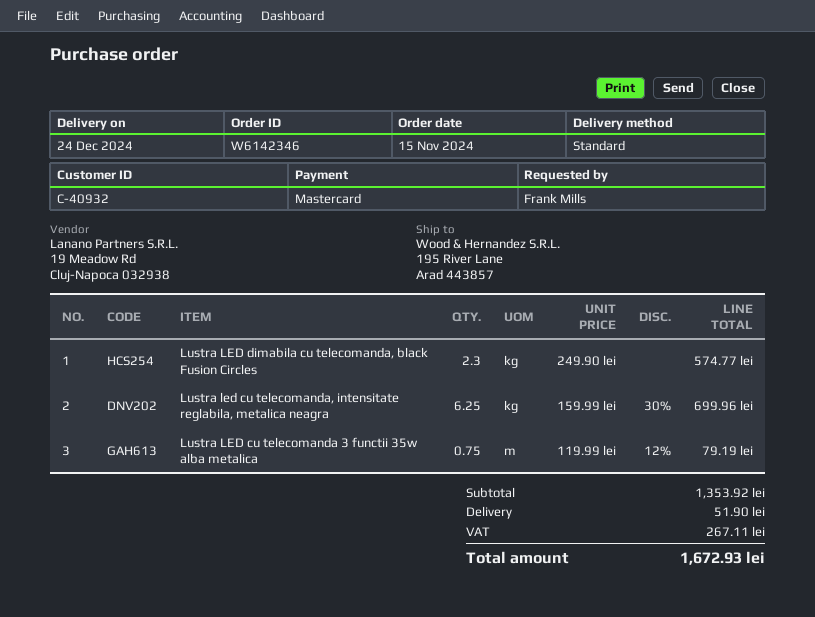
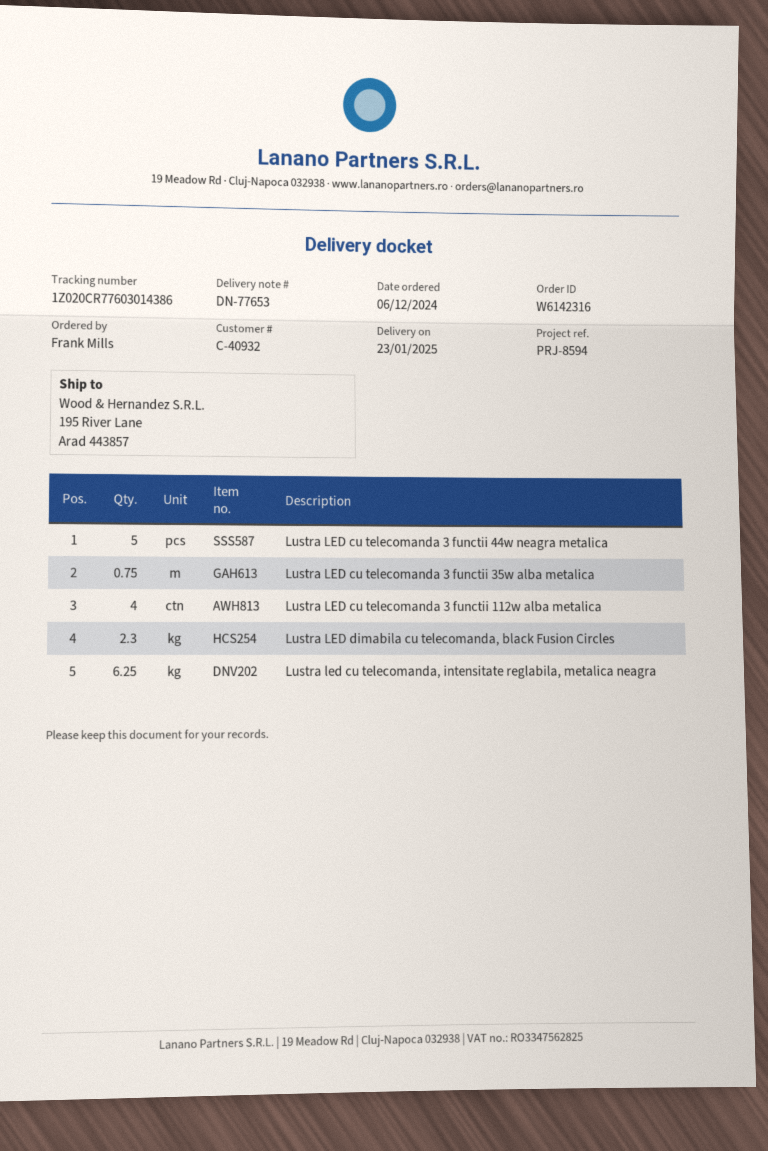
order number: W6142346 -> W6142316
order date: 2024-11-15 -> 2024-12-06
delivery date: 2024-12-24 -> 2025-01-23
Lustra LED cu telecomanda 3 functii 44w neagra metalica: none -> 5
Lustra LED cu telecomanda 3 functii 112w alba metalica: none -> 4

